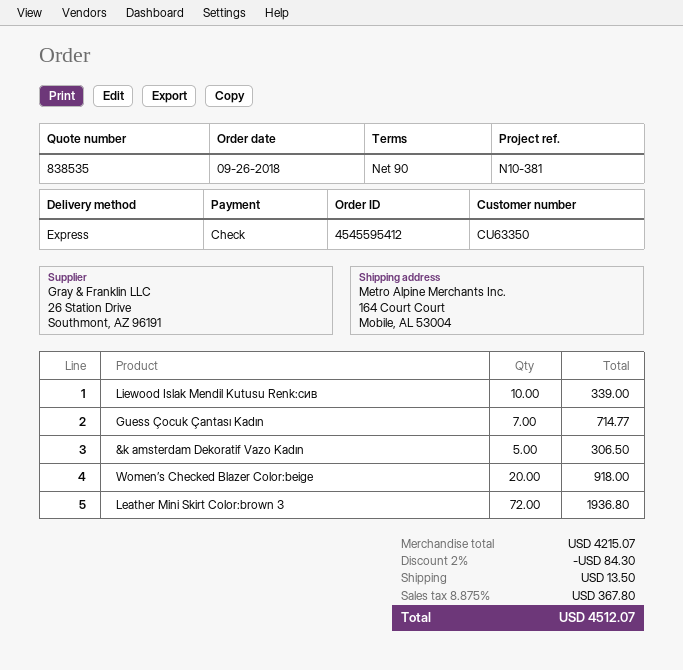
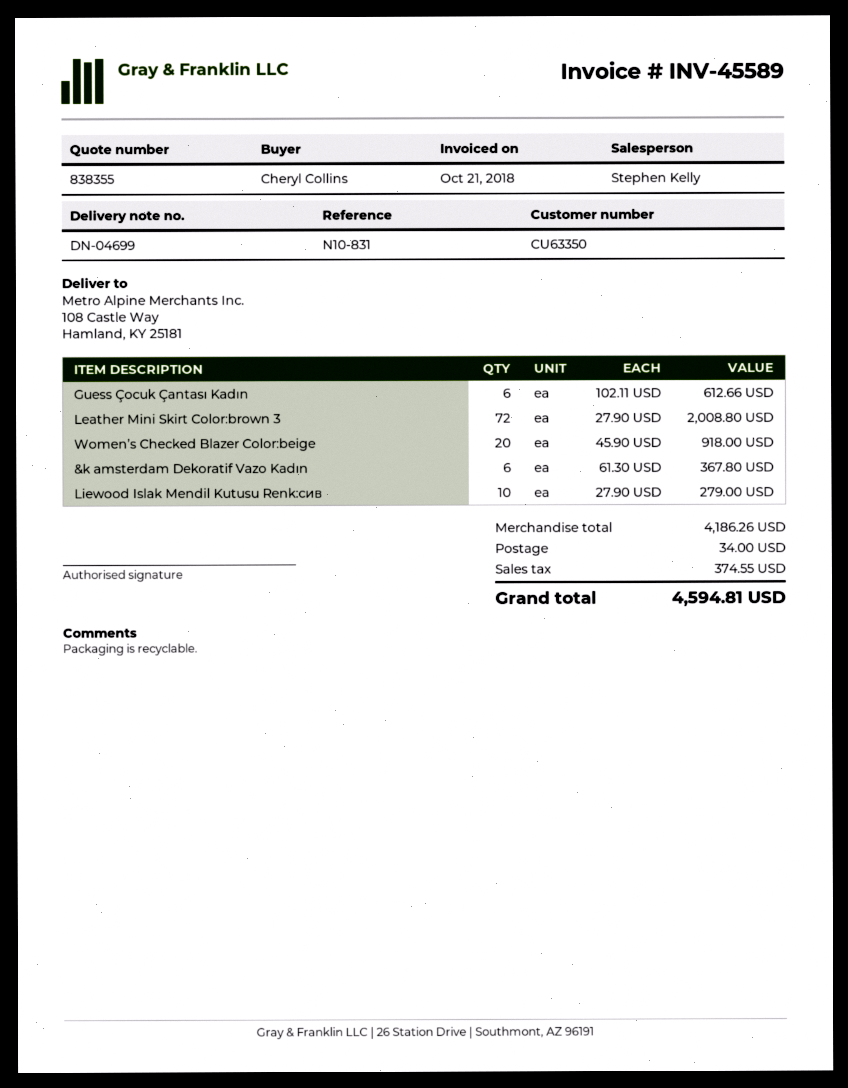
quote number: 838535 -> 838355
reference: N10-381 -> N10-831
ship to: 164 Court Court, Mobile, AL 53004 -> 108 Castle Way, Hamland, KY 25181
Liewood Islak Mendil Kutusu Renk:сив: 10 for 339.00 -> 10 for 279.00
Guess Çocuk Çantası Kadın: 7 for 714.77 -> 6 for 612.66
&k amsterdam Dekoratif Vazo Kadın: 5 for 306.50 -> 6 for 367.80
Leather Mini Skirt Color:brown 3: 72 for 1936.80 -> 72 for 2008.80
subtotal: 4215.07 -> 4186.26
discount: 2% = 84.30 -> none
shipping: 13.50 -> 34.00
tax: 367.80 -> 374.55
total: 4512.07 -> 4594.81

